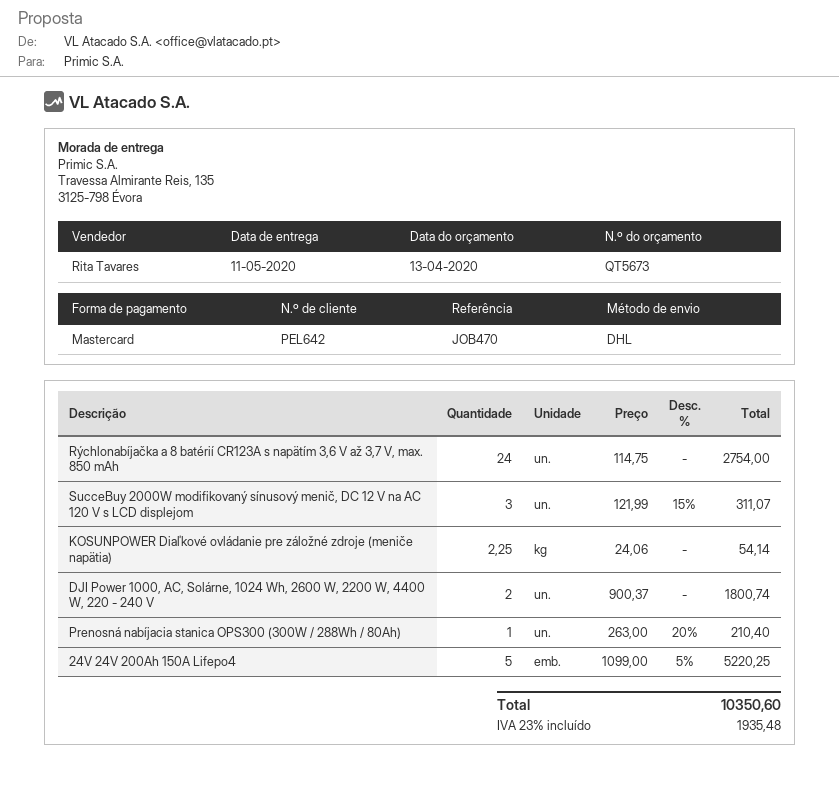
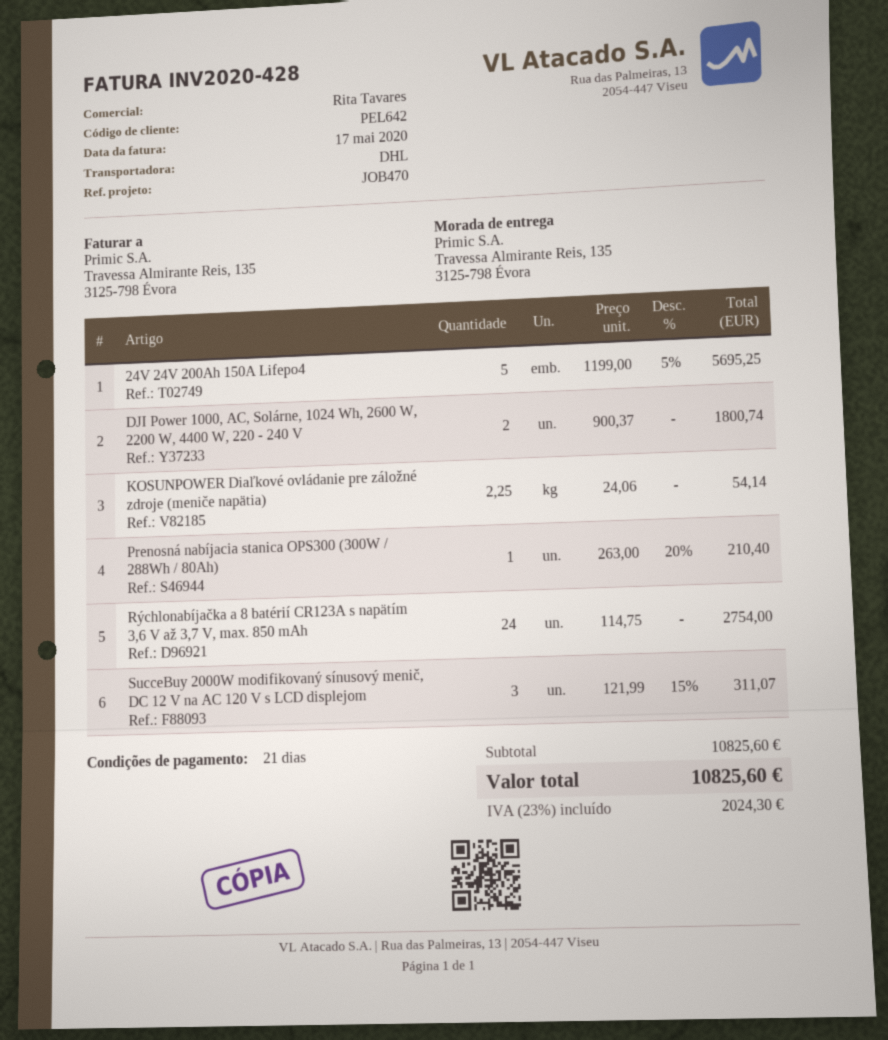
24V 24V 200Ah 150A Lifepo4: 5 x 1099.00 - 5% = 5220.25 -> 5 x 1199.00 - 5% = 5695.25
tax: 23% = 1935.48 -> 23% = 2024.30
total: 10350.60 -> 10825.60

